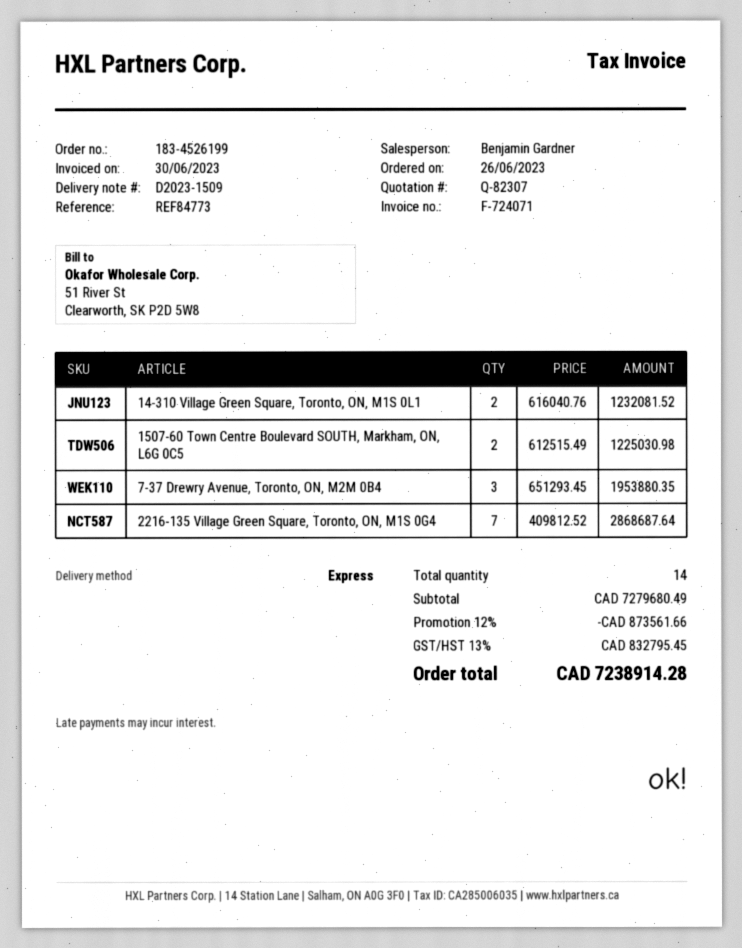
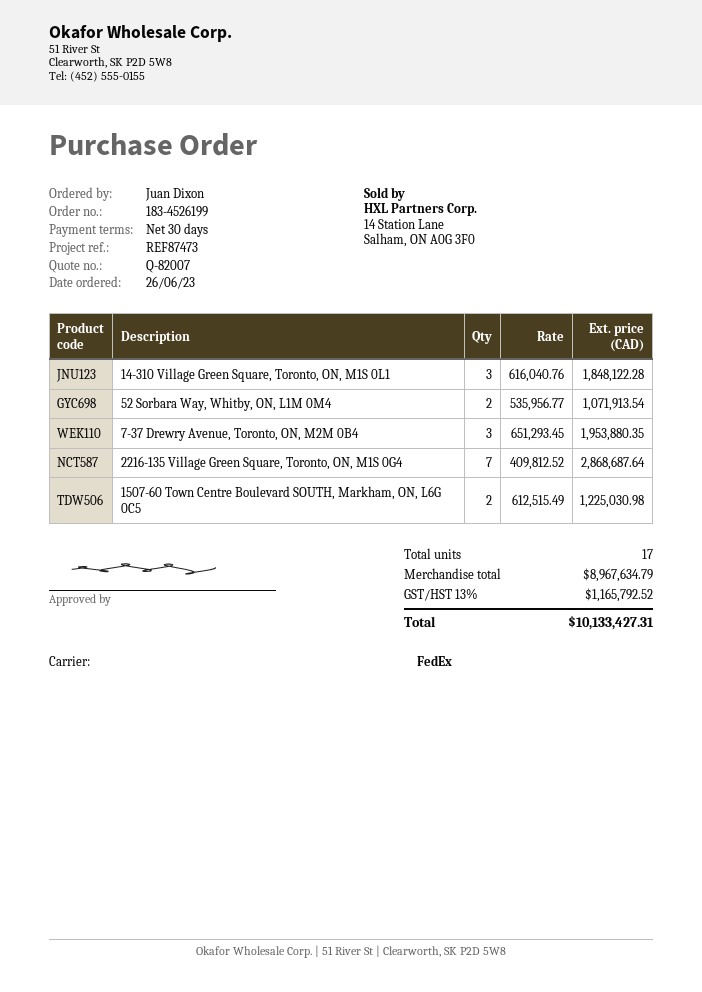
quote number: Q-82307 -> Q-82007
reference: REF84773 -> REF87473
shipping method: express -> FedEx
14-310 Village Green Square, Toronto, ON, M1S 0L1: 2 x 616040.76 = 1232081.52 -> 3 x 616040.76 = 1848122.28
52 Sorbara Way, Whitby, ON, L1M 0M4: none -> 2 x 535956.77 = 1071913.54
total quantity: 14 -> 17
subtotal: 7279680.49 -> 8967634.79
discount: 12% = 873561.66 -> none
tax: 13% = 832795.45 -> 13% = 1165792.52
total: 7238914.28 -> 10133427.31

